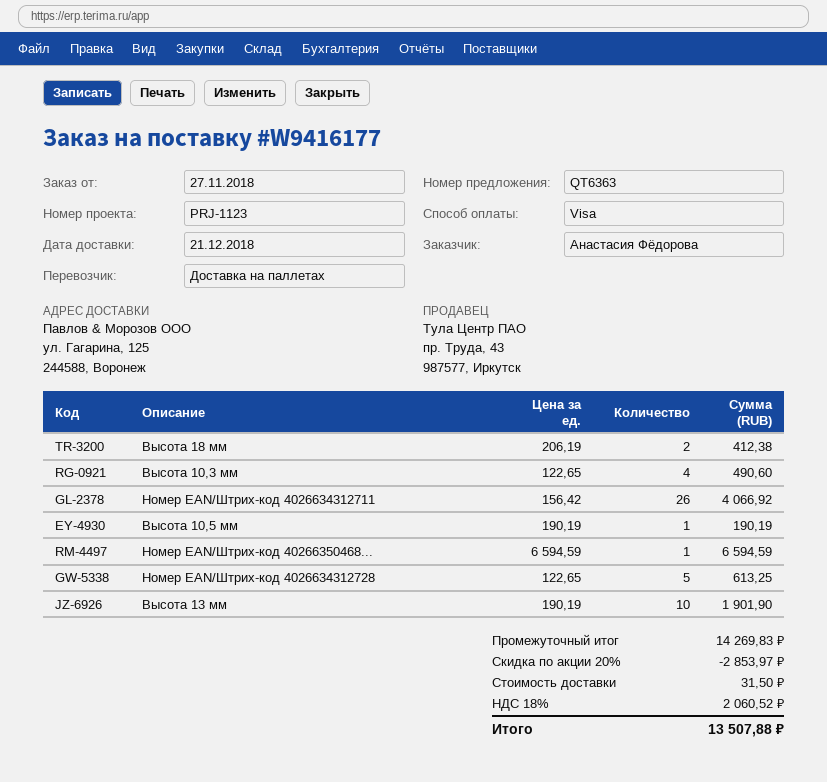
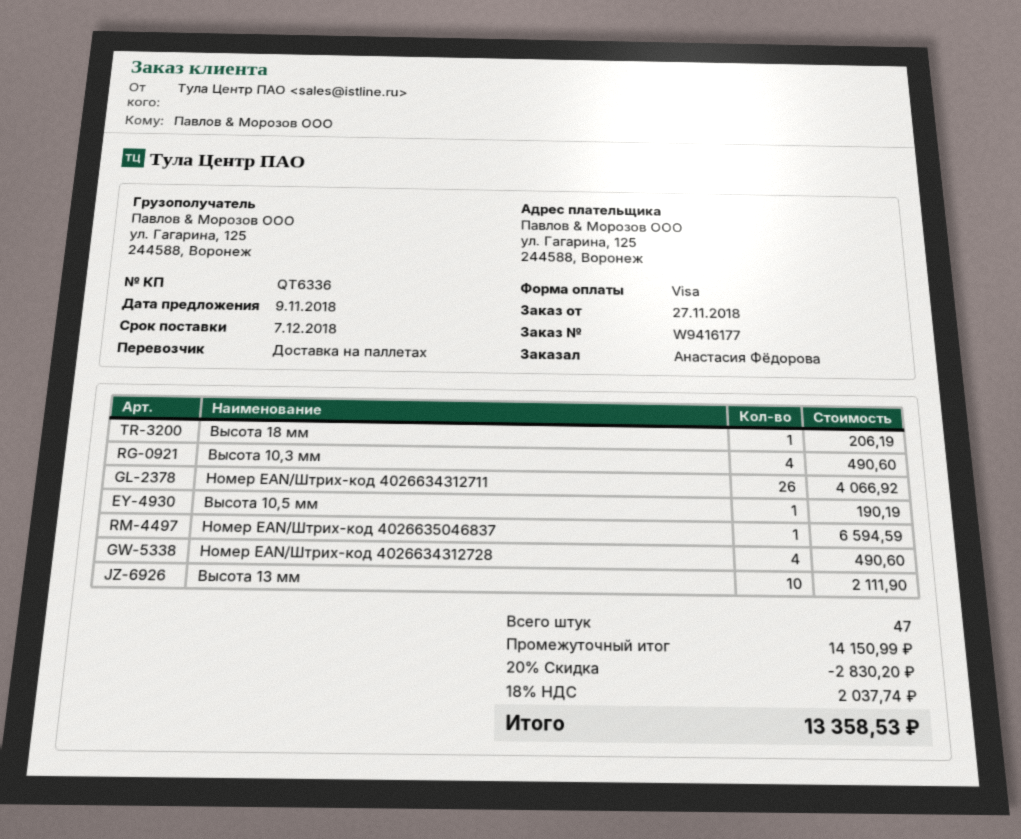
quote number: QT6363 -> QT6336
delivery date: 2018-12-21 -> 2018-12-07
Высота 18 мм: 2 for 412.38 -> 1 for 206.19
Номер EAN/Штрих-код 4026634312728: 5 for 613.25 -> 4 for 490.60
Высота 13 мм: 10 for 1901.90 -> 10 for 2111.90
subtotal: 14269.83 -> 14150.99
discount: 20% = 2853.97 -> 20% = 2830.20
shipping: 31.50 -> none
tax: 18% = 2060.52 -> 18% = 2037.74
total: 13507.88 -> 13358.53

